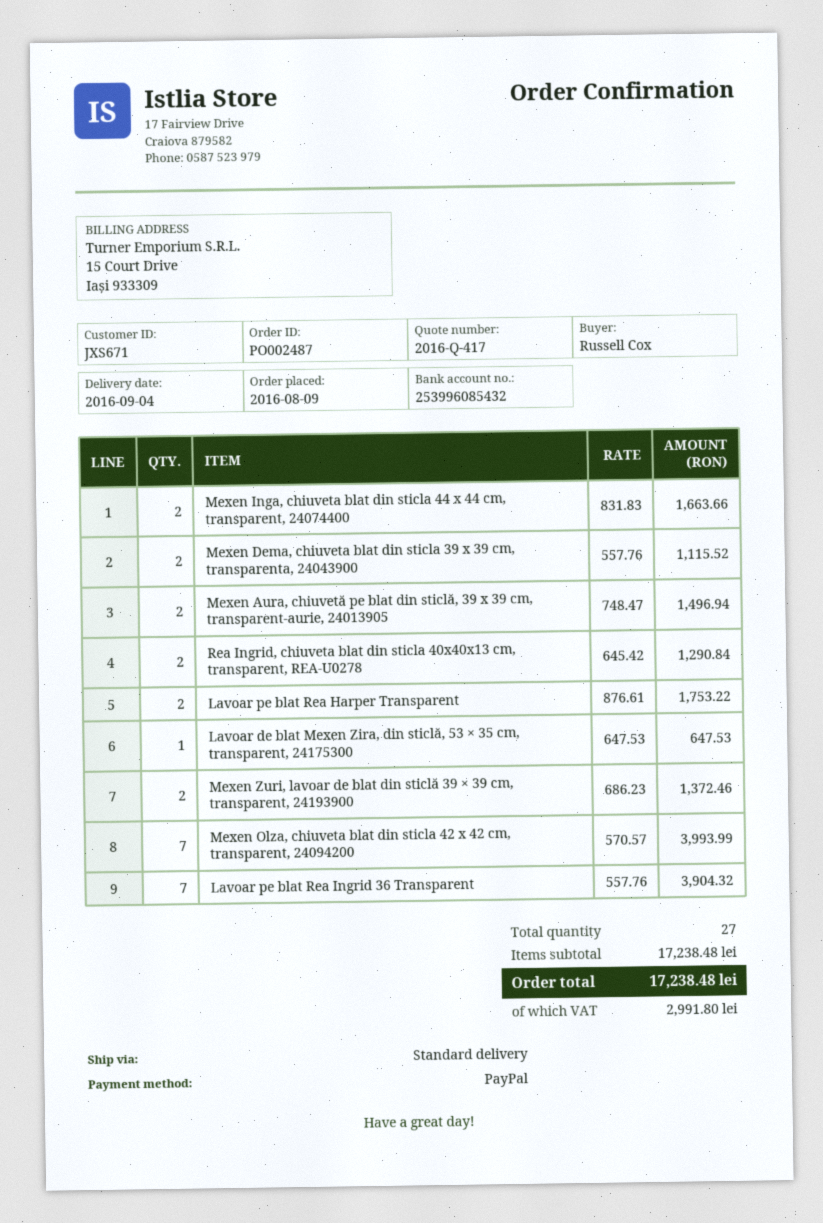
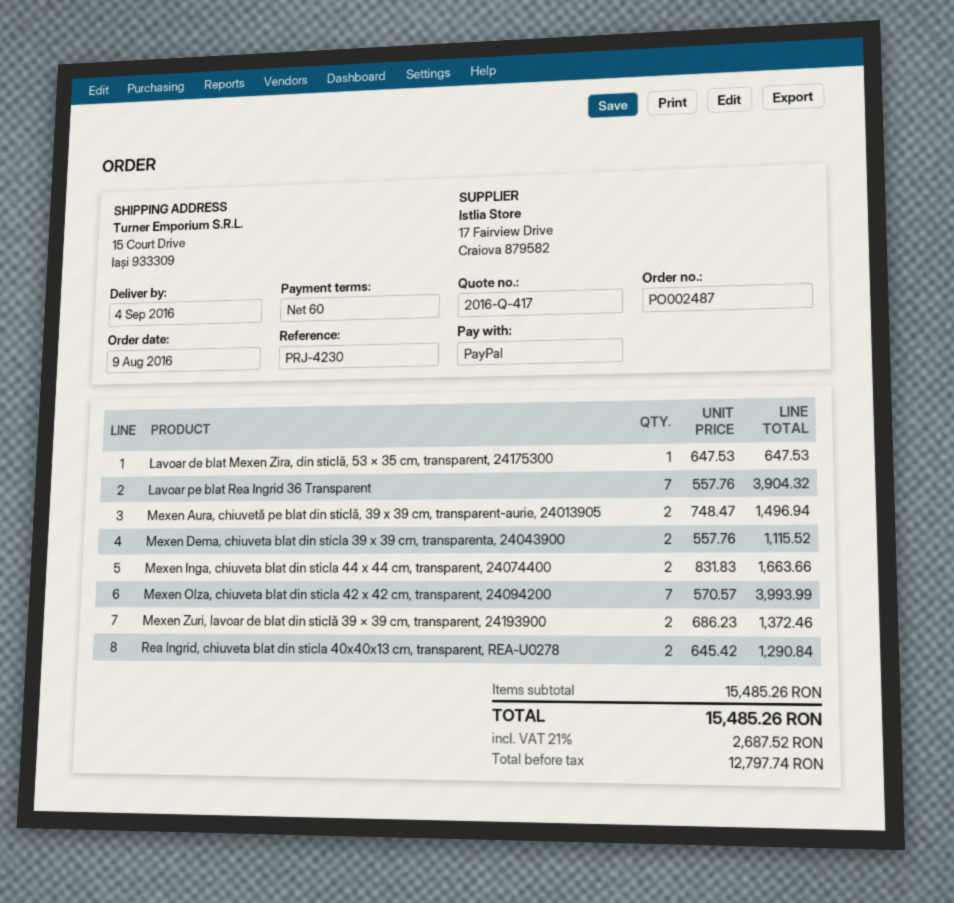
Lavoar pe blat Rea Harper Transparent: 2 x 876.61 = 1753.22 -> none
subtotal: 17238.48 -> 15485.26
tax: 2991.80 -> 2687.52
total: 17238.48 -> 15485.26

